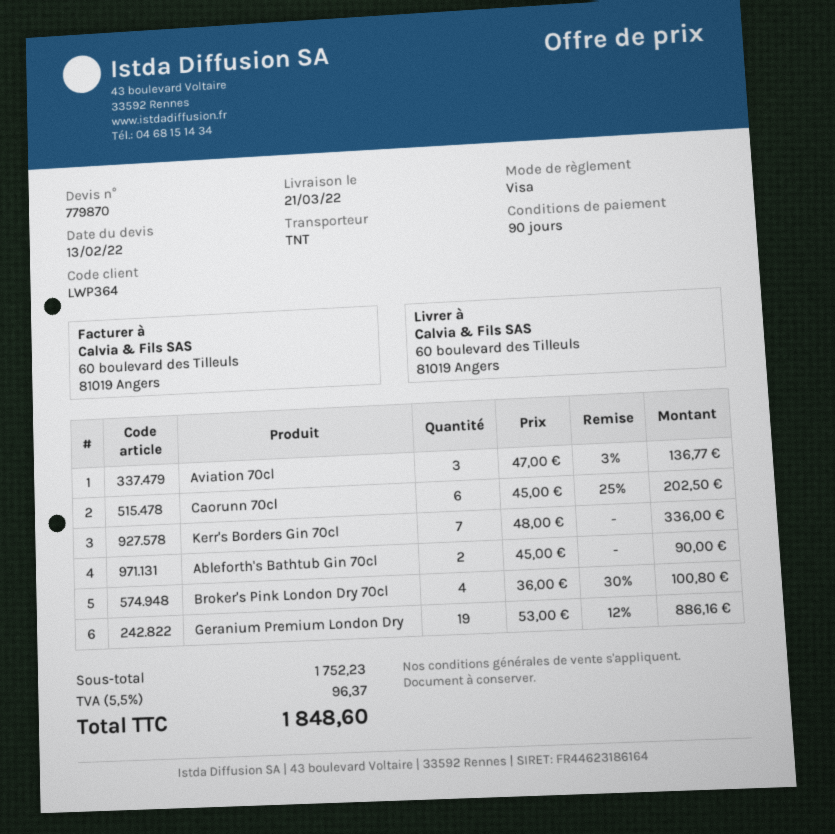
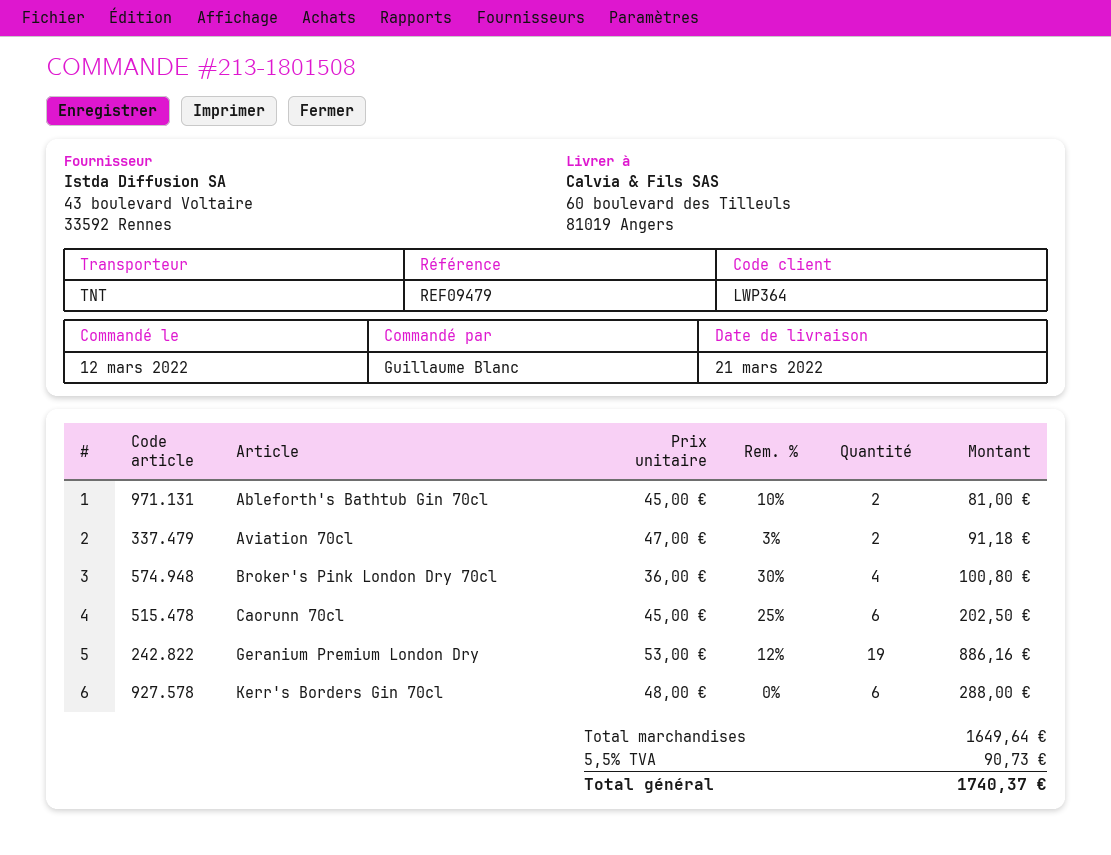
Aviation 70cl: 3 x 47.00 - 3% = 136.77 -> 2 x 47.00 - 3% = 91.18
Kerr's Borders Gin 70cl: 7 x 48.00 = 336.00 -> 6 x 48.00 = 288.00
Ableforth's Bathtub Gin 70cl: 2 x 45.00 = 90.00 -> 2 x 45.00 - 10% = 81.00
subtotal: 1752.23 -> 1649.64
tax: 5.5% = 96.37 -> 5.5% = 90.73
total: 1848.60 -> 1740.37

